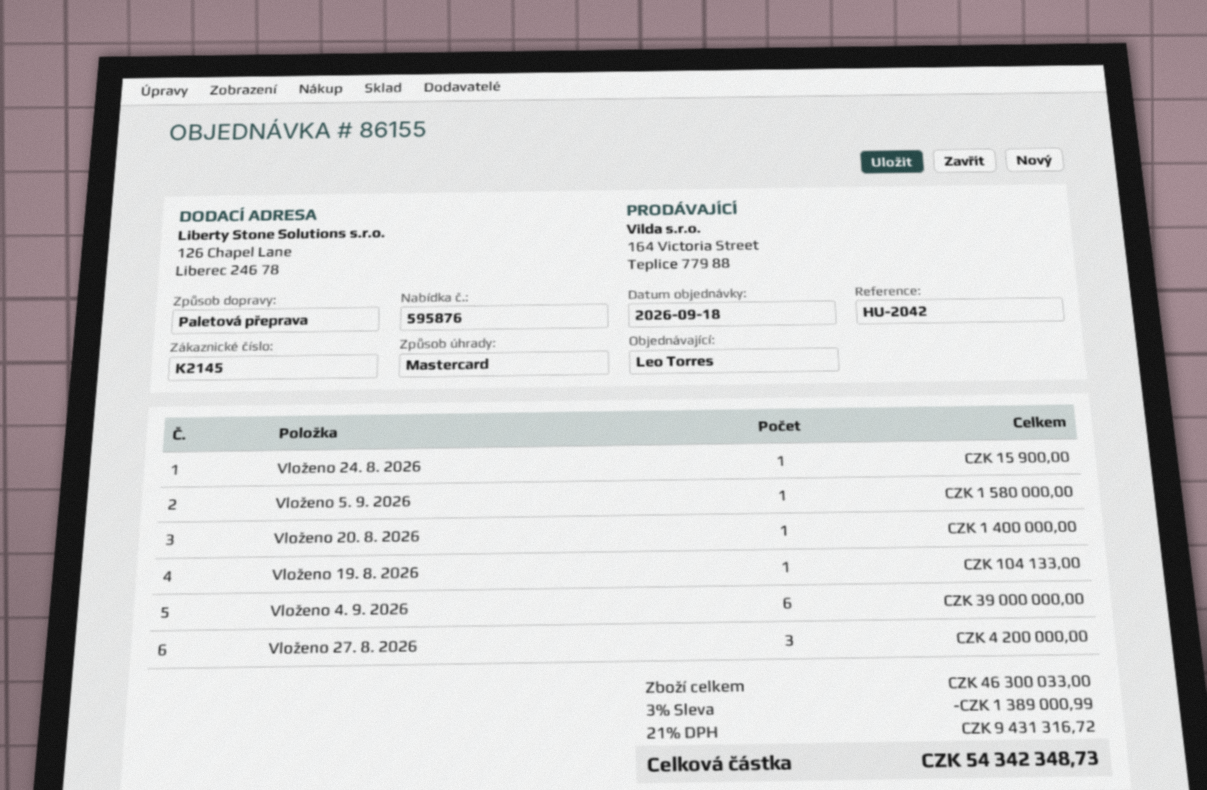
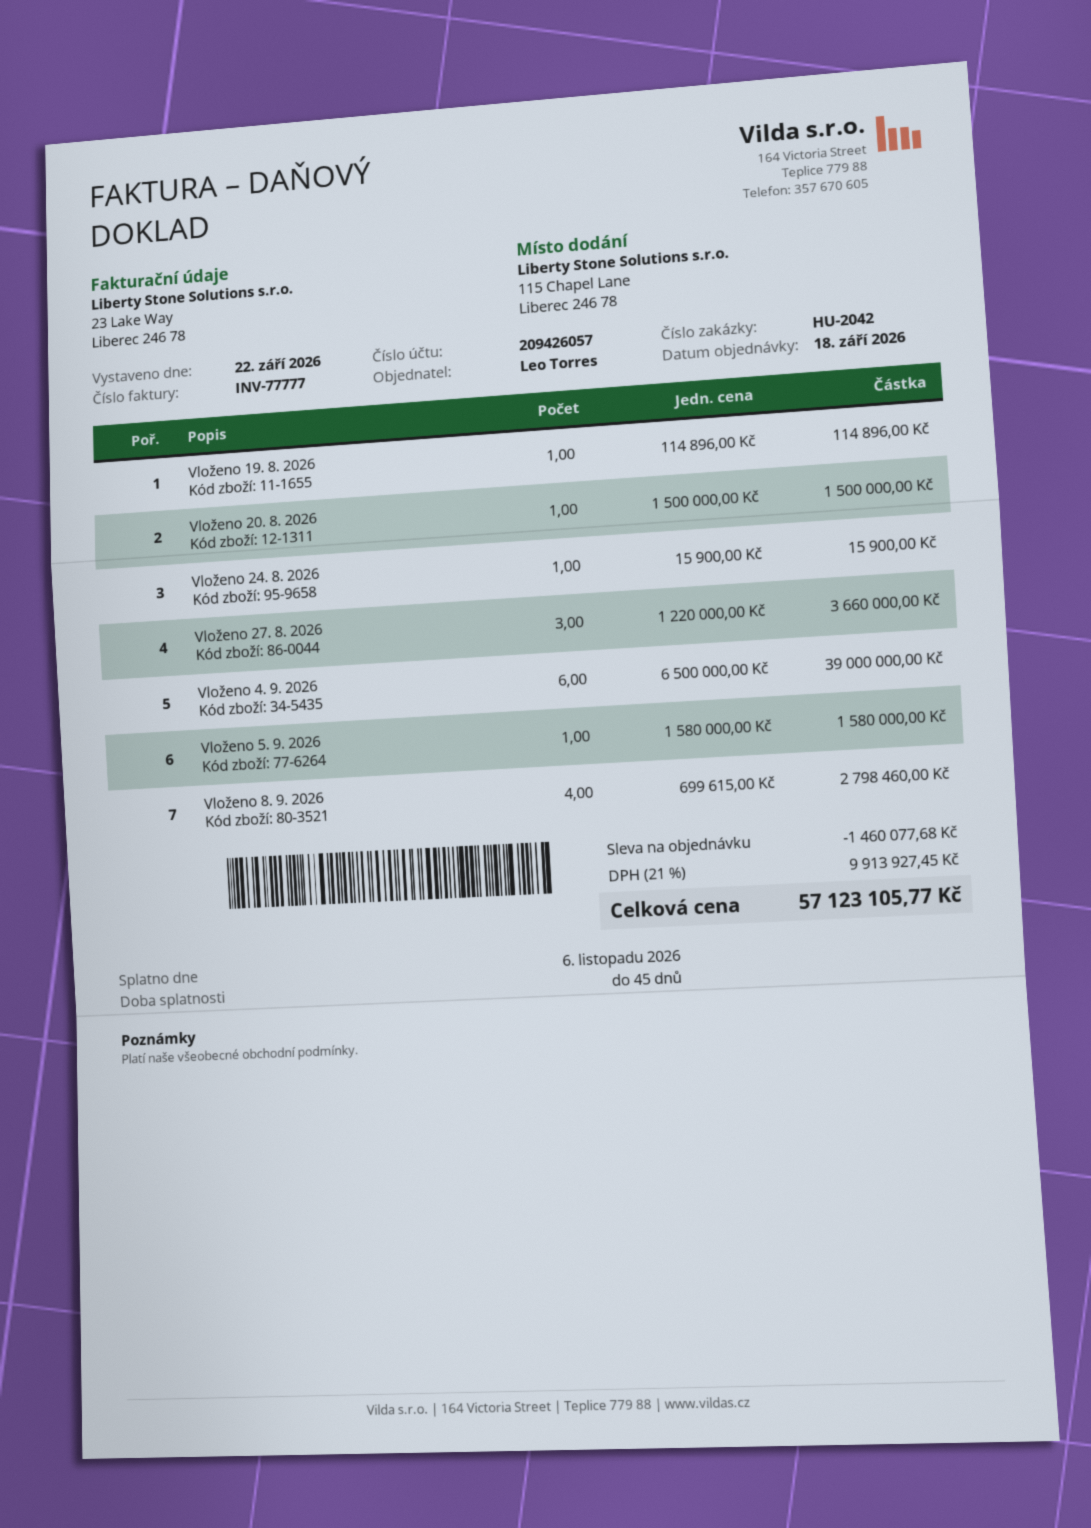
ship to: 126 Chapel Lane, Liberec 246 78 -> 115 Chapel Lane, Liberec 246 78
Vloženo 20. 8. 2026: 1 for 1400000.00 -> 1 for 1500000.00
Vloženo 19. 8. 2026: 1 for 104133.00 -> 1 for 114896.00
Vloženo 27. 8. 2026: 3 for 4200000.00 -> 3 for 3660000.00
Vloženo 8. 9. 2026: none -> 4 for 2798460.00
discount: 1389000.99 -> 1460077.68
tax: 21% = 9431316.72 -> 21% = 9913927.45
total: 54342348.73 -> 57123105.77

